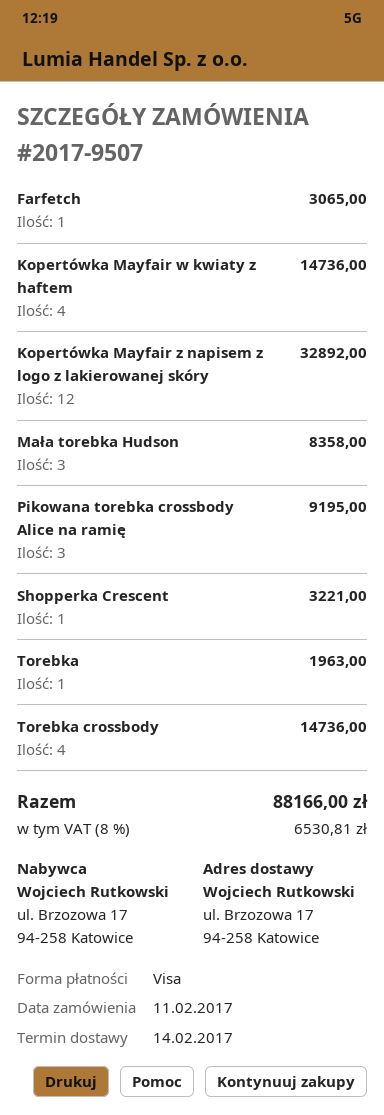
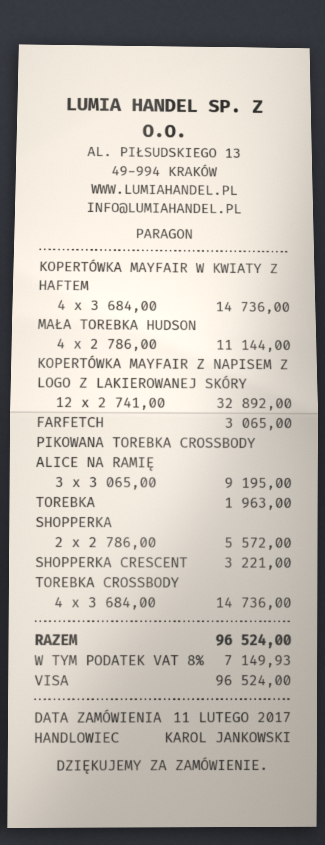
Mała torebka Hudson: 3 for 8358.00 -> 4 for 11144.00
SHOPPERKA: none -> 2 for 5572.00
tax: 8% = 6530.81 -> 8% = 7149.93
total: 88166.00 -> 96524.00

